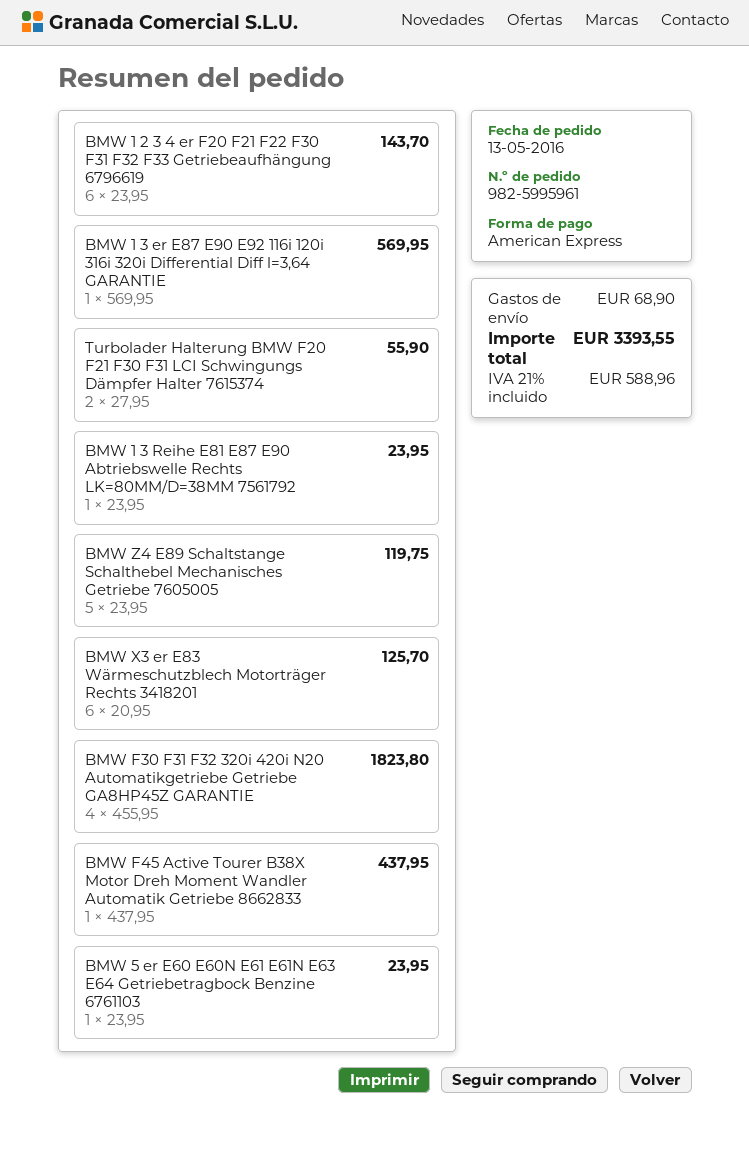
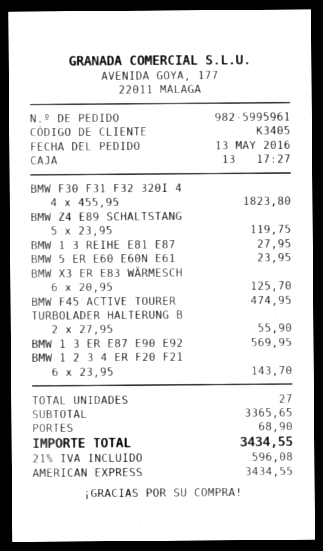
BMW 1 3 Reihe E81 E87 E90 Abtriebswelle Rechts LK=80MM/D=38MM 7561792: 1 x 23.95 = 23.95 -> 1 x 27.95 = 27.95
BMW F45 Active Tourer B38X Motor Dreh Moment Wandler Automatik Getriebe 8662833: 1 x 437.95 = 437.95 -> 1 x 474.95 = 474.95
tax: 21% = 588.96 -> 21% = 596.08
total: 3393.55 -> 3434.55

